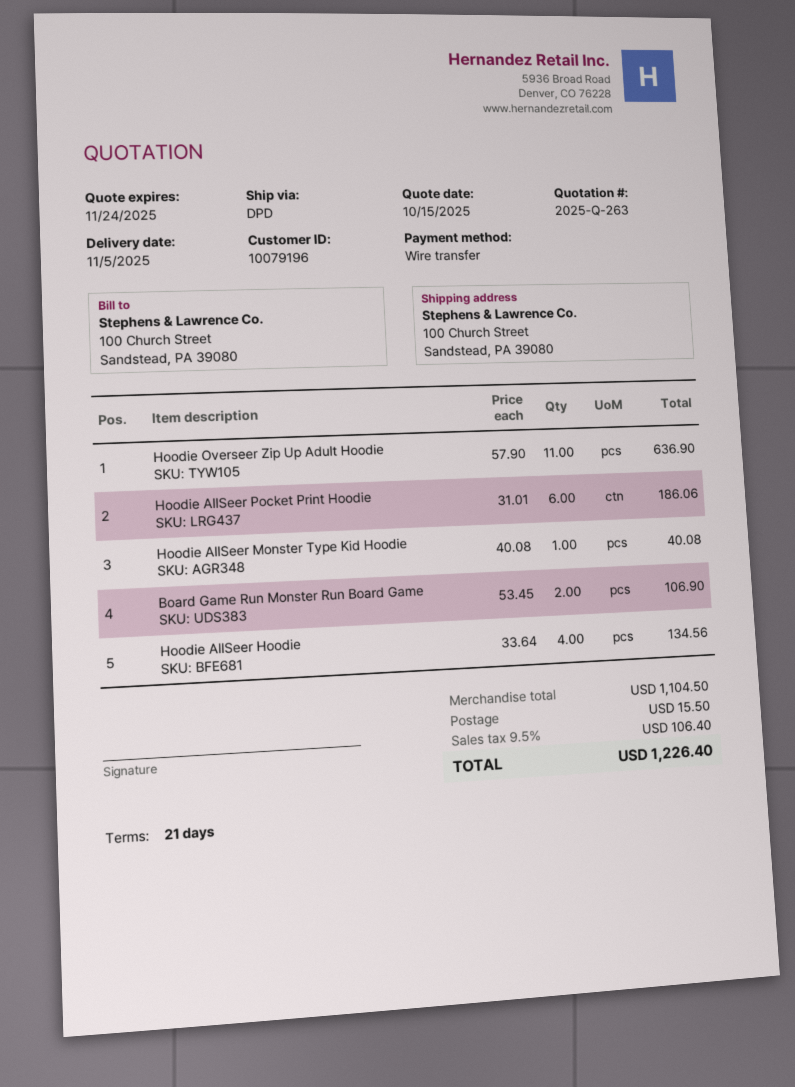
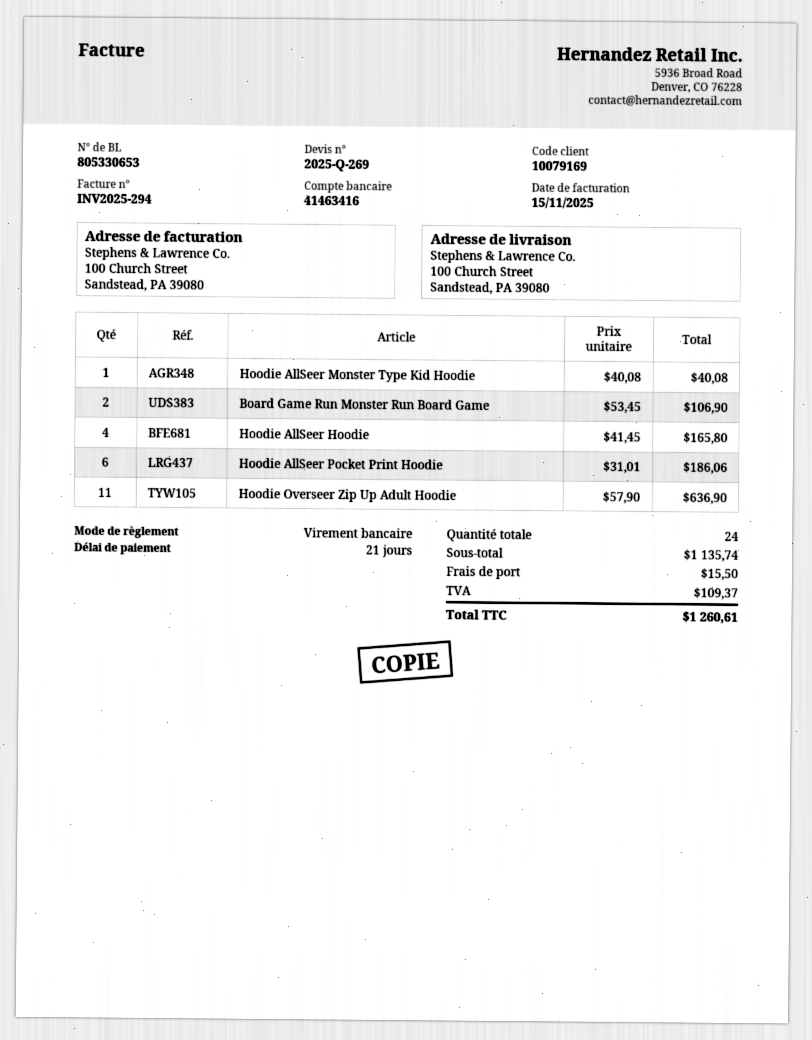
quote number: 2025-Q-263 -> 2025-Q-269
customer number: 10079196 -> 10079169
Hoodie AllSeer Hoodie: 4 x 33.64 = 134.56 -> 4 x 41.45 = 165.80
subtotal: 1104.50 -> 1135.74
tax: 106.40 -> 109.37
total: 1226.40 -> 1260.61

